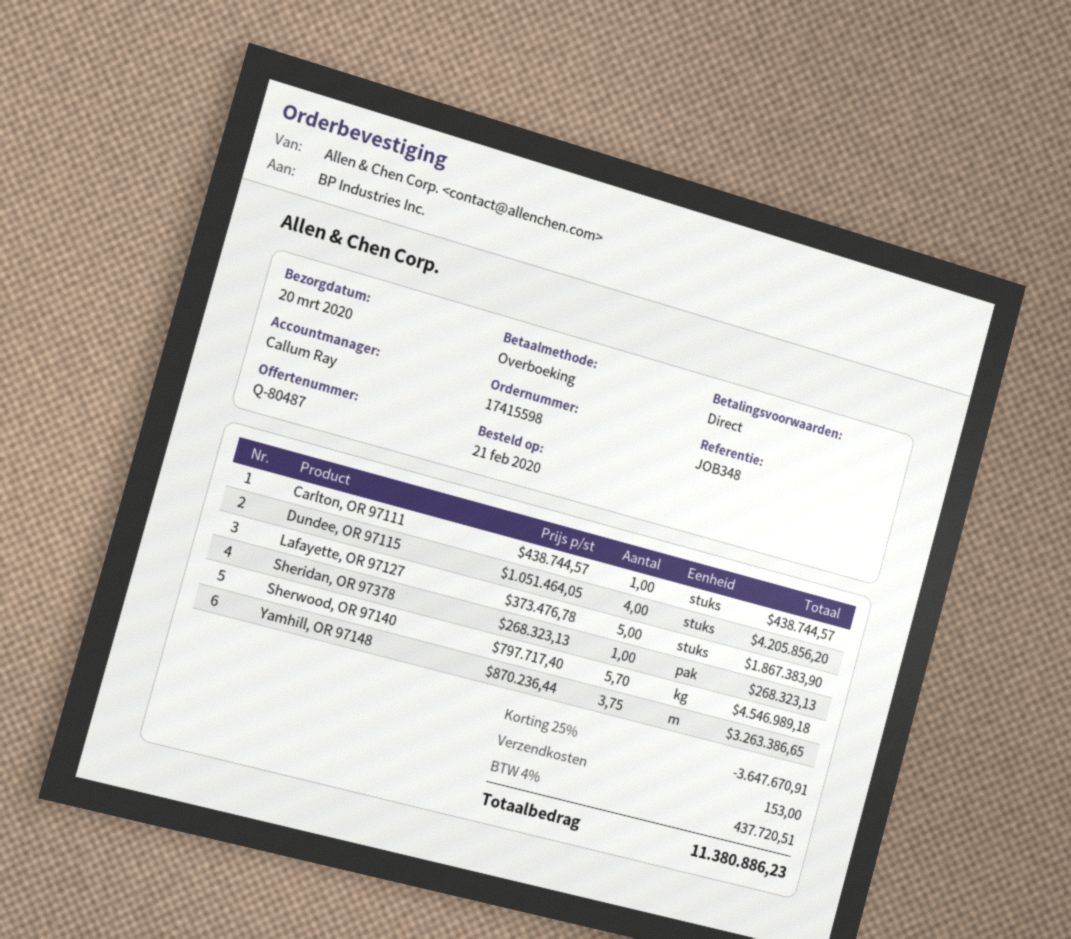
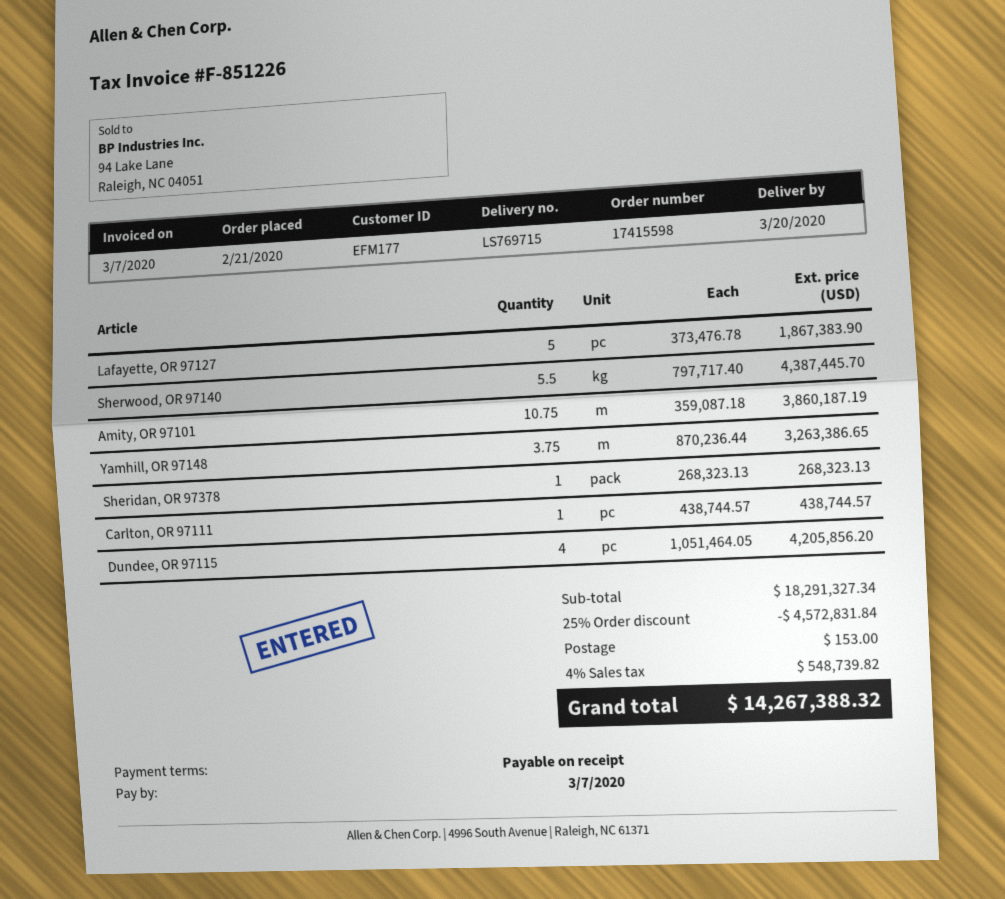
Sherwood, OR 97140: 5.7 x 797717.40 = 4546989.18 -> 5.5 x 797717.40 = 4387445.70
Amity, OR 97101: none -> 10.75 x 359087.18 = 3860187.19
discount: 25% = 3647670.91 -> 25% = 4572831.84
tax: 4% = 437720.51 -> 4% = 548739.82
total: 11380886.23 -> 14267388.32

